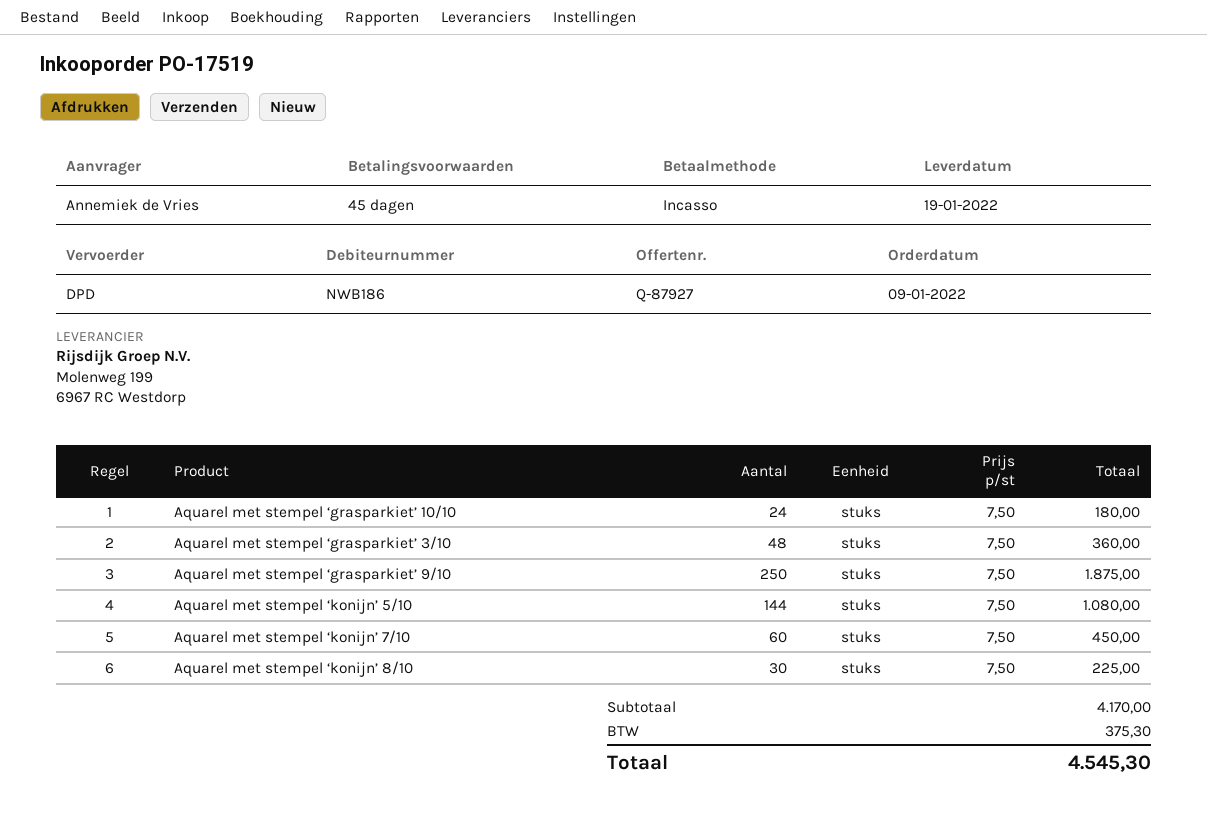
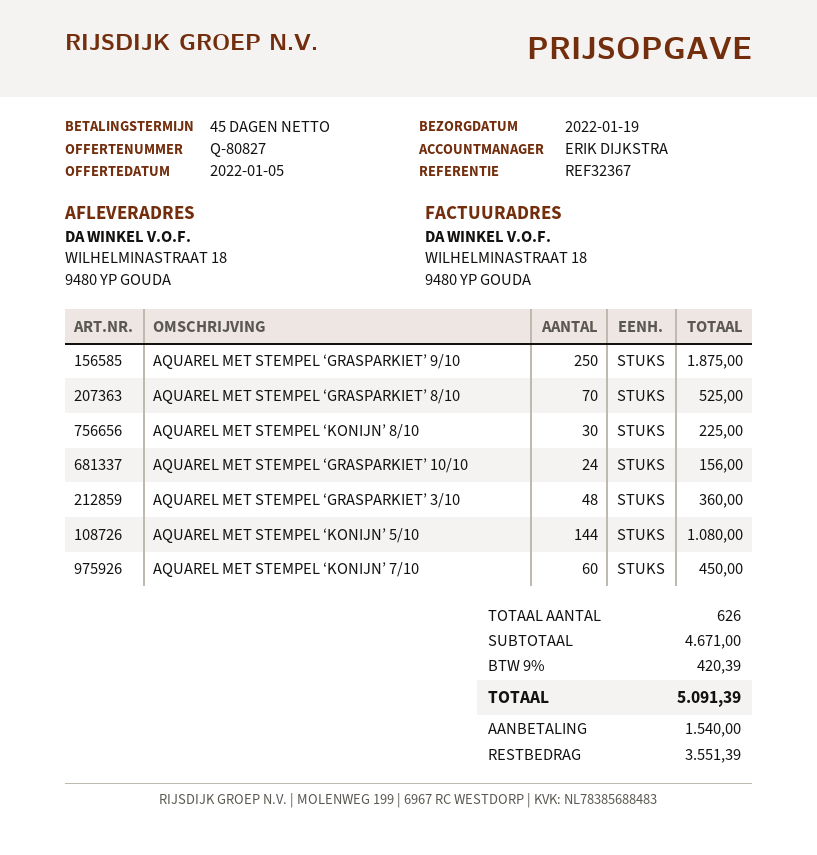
quote number: Q-87927 -> Q-80827
Aquarel met stempel ‘grasparkiet’ 10/10: 24 for 180.00 -> 24 for 156.00
AQUAREL MET STEMPEL ‘GRASPARKIET’ 8/10: none -> 70 for 525.00
subtotal: 4170.00 -> 4671.00
tax: 375.30 -> 420.39
total: 4545.30 -> 5091.39

